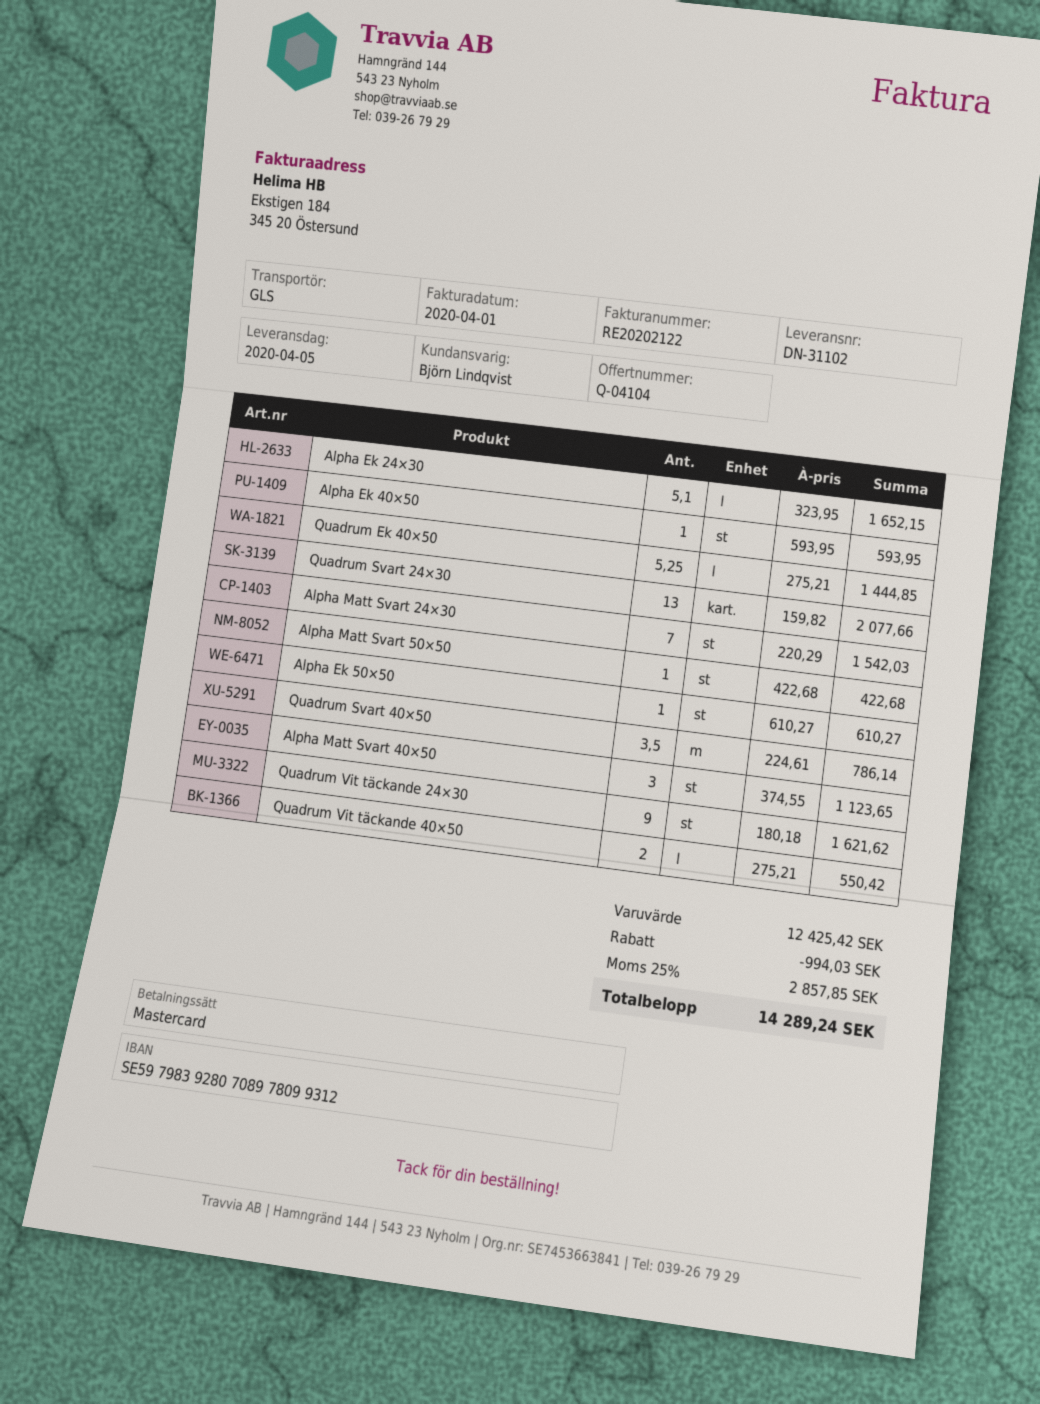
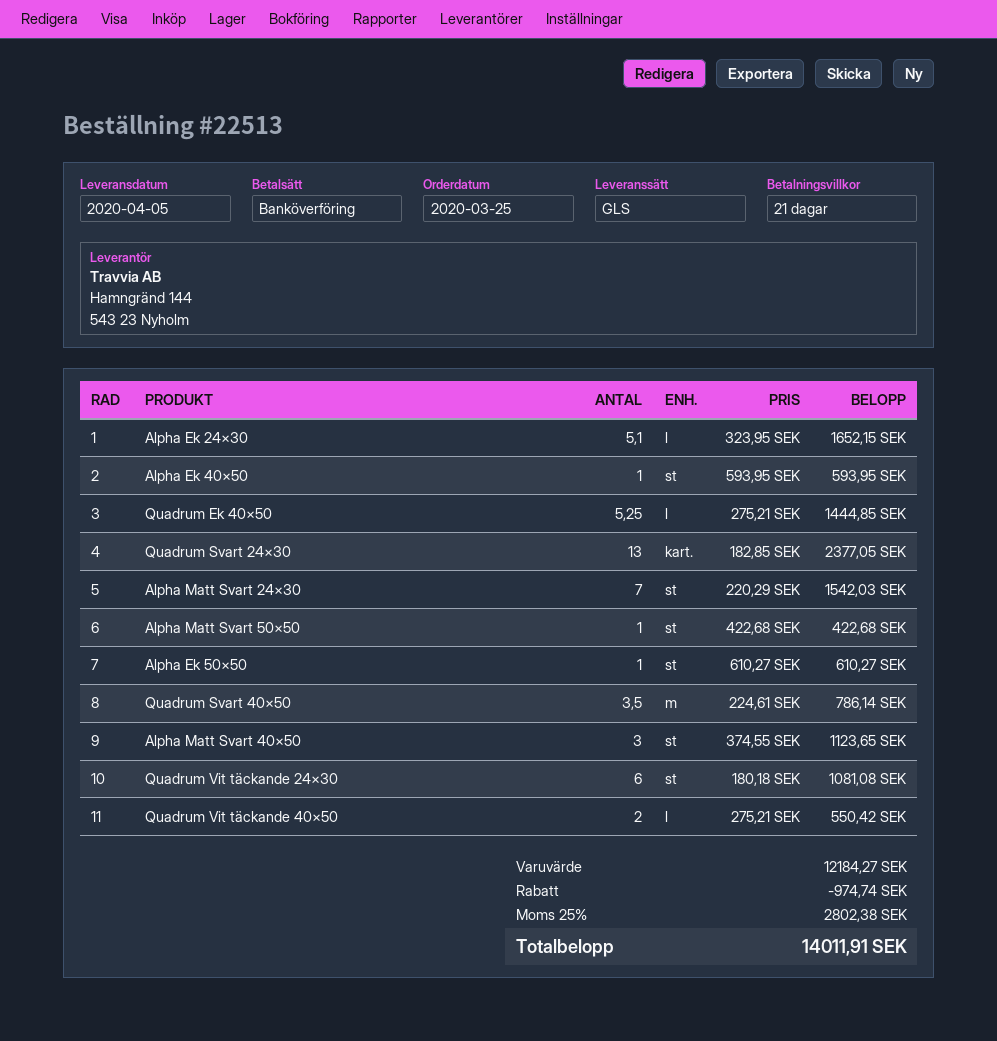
payment method: Mastercard -> bank transfer
Quadrum Svart 24×30: 13 x 159.82 = 2077.66 -> 13 x 182.85 = 2377.05
Quadrum Vit täckande 24×30: 9 x 180.18 = 1621.62 -> 6 x 180.18 = 1081.08
subtotal: 12425.42 -> 12184.27
discount: 994.03 -> 974.74
tax: 25% = 2857.85 -> 25% = 2802.38
total: 14289.24 -> 14011.91

